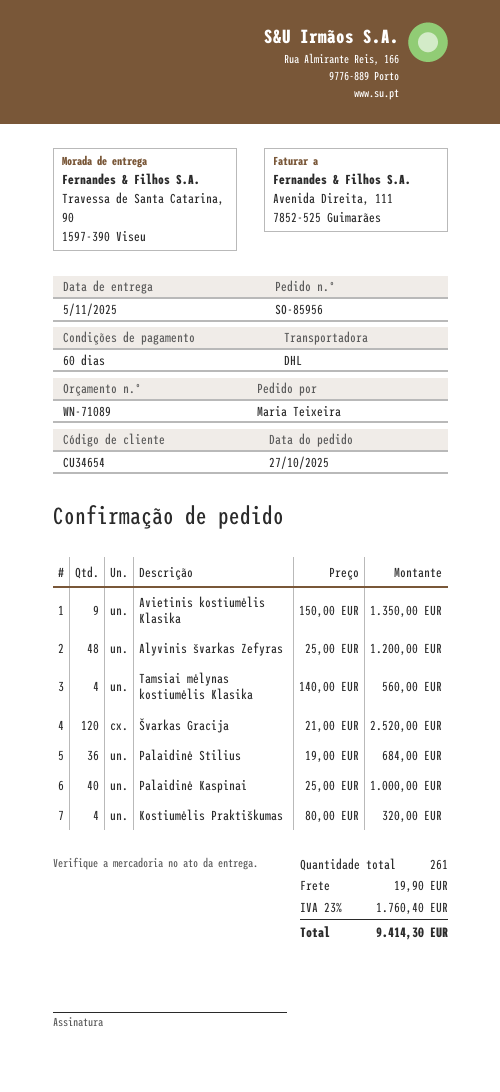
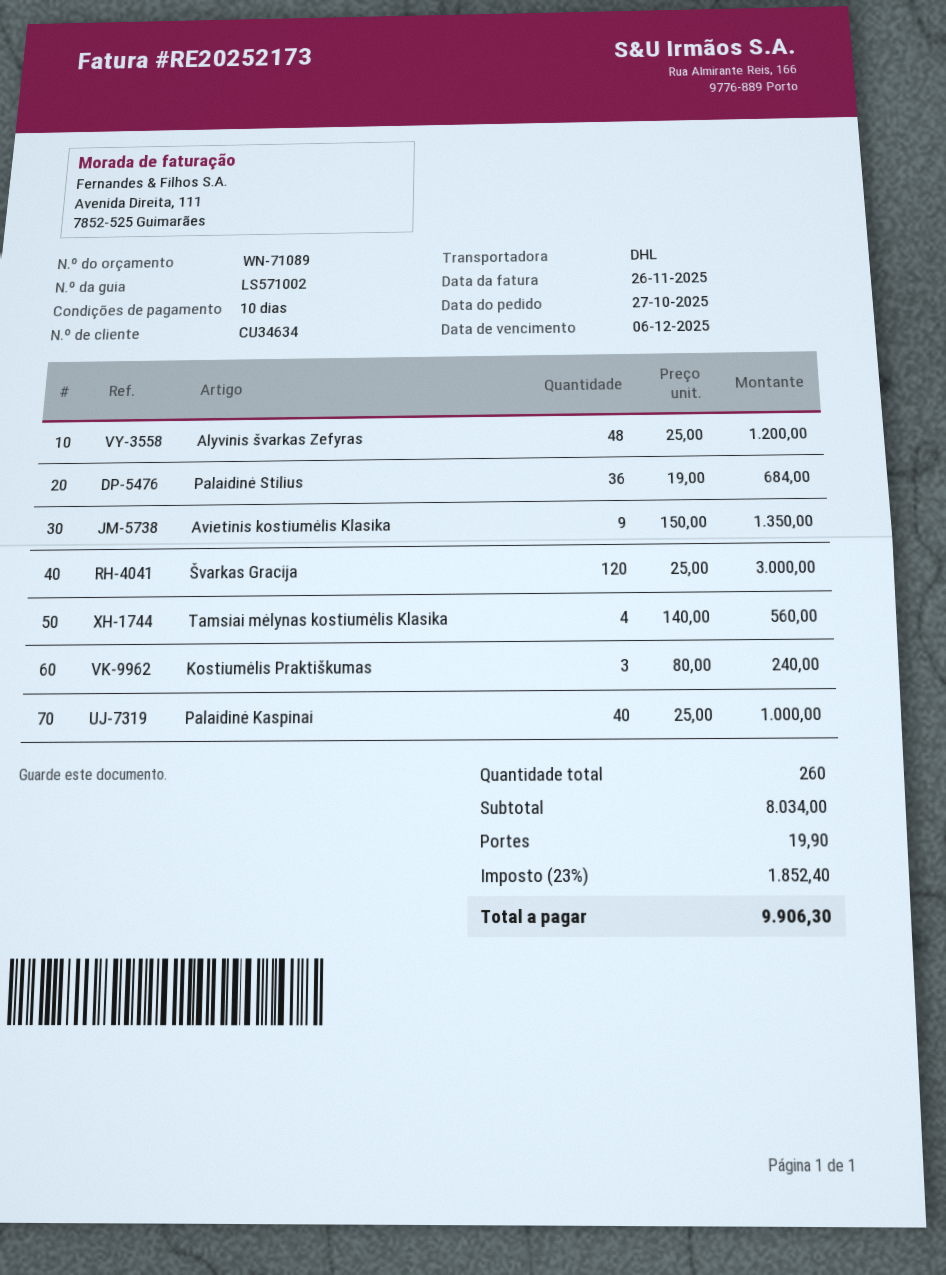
payment terms: 60 days -> 10 days
customer number: CU34654 -> CU34634
Švarkas Gracija: 120 x 21.00 = 2520.00 -> 120 x 25.00 = 3000.00
Kostiumėlis Praktiškumas: 4 x 80.00 = 320.00 -> 3 x 80.00 = 240.00
total quantity: 261 -> 260
tax: 23% = 1760.40 -> 23% = 1852.40
total: 9414.30 -> 9906.30

